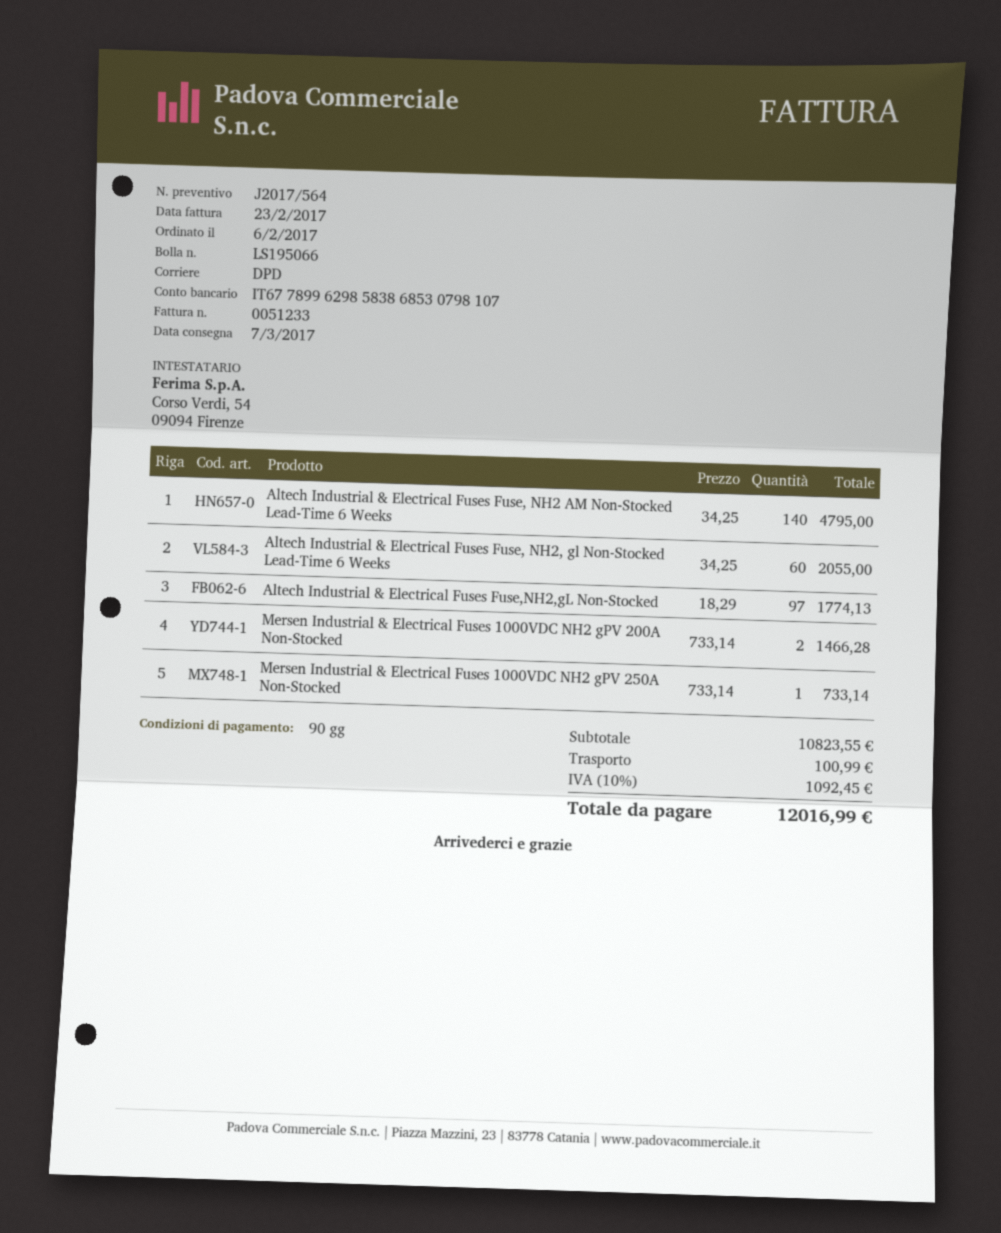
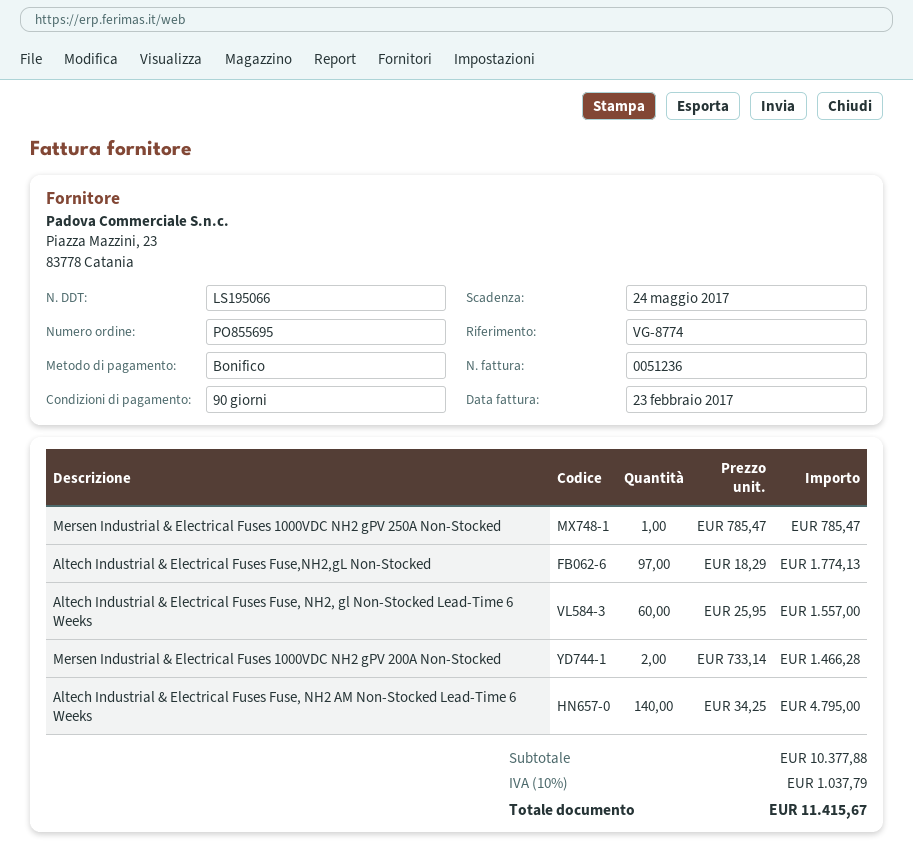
invoice number: 0051233 -> 0051236
Altech Industrial & Electrical Fuses Fuse, NH2, gl Non-Stocked Lead-Time 6 Weeks: 60 x 34.25 = 2055.00 -> 60 x 25.95 = 1557.00
Mersen Industrial & Electrical Fuses 1000VDC NH2 gPV 250A Non-Stocked: 1 x 733.14 = 733.14 -> 1 x 785.47 = 785.47
subtotal: 10823.55 -> 10377.88
shipping: 100.99 -> none
tax: 10% = 1092.45 -> 10% = 1037.79
total: 12016.99 -> 11415.67

